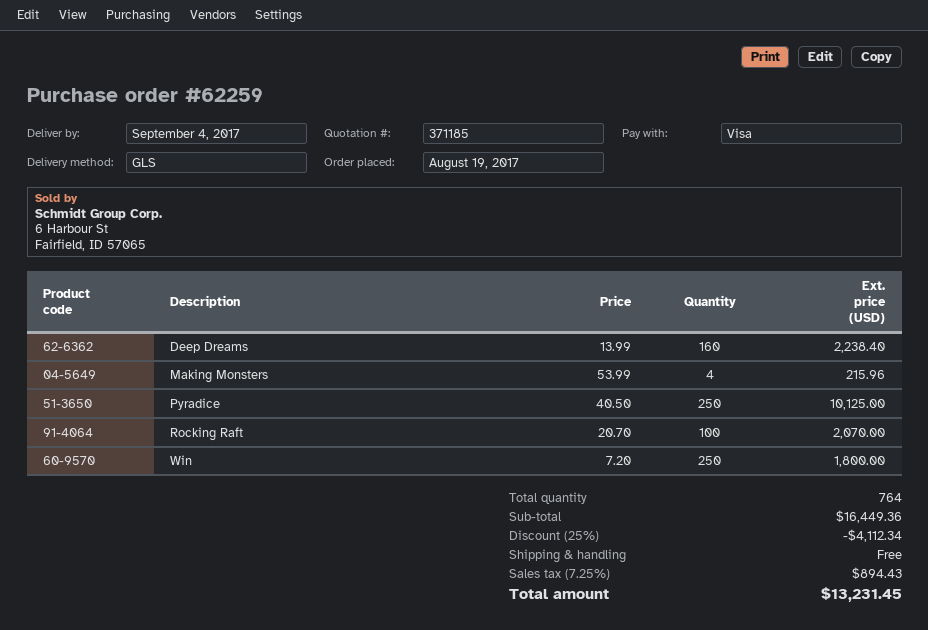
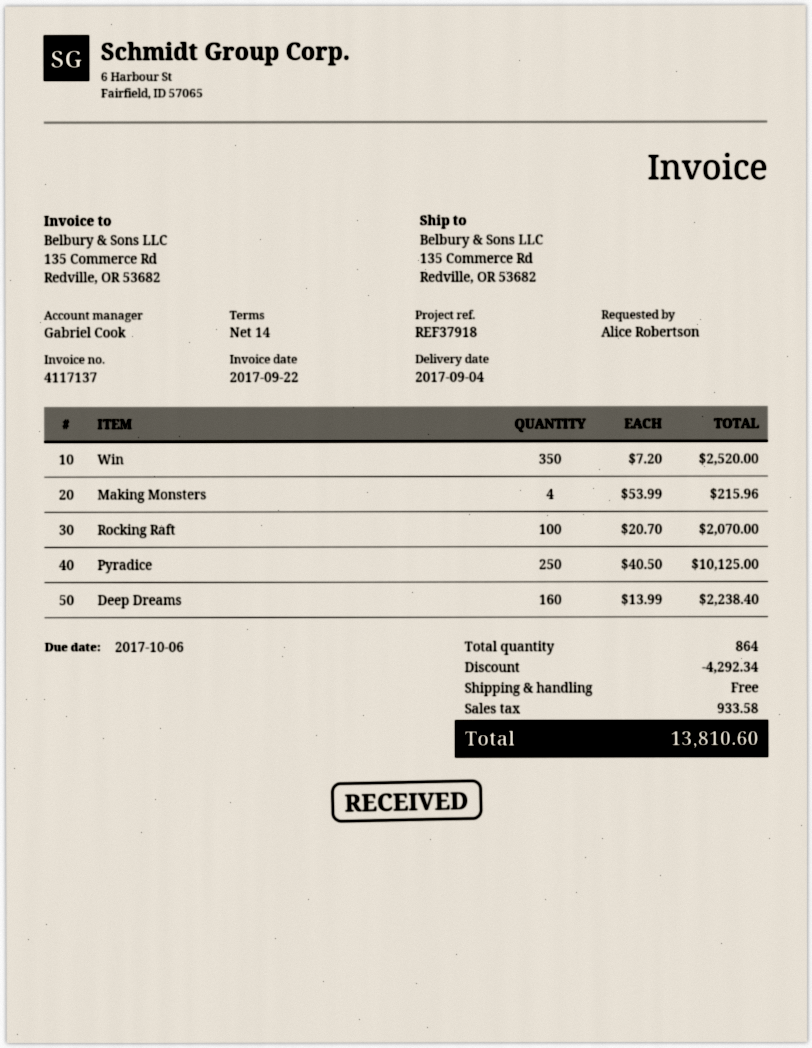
Win: 250 x 7.20 = 1800.00 -> 350 x 7.20 = 2520.00
total quantity: 764 -> 864
discount: 4112.34 -> 4292.34
tax: 894.43 -> 933.58
total: 13231.45 -> 13810.60

